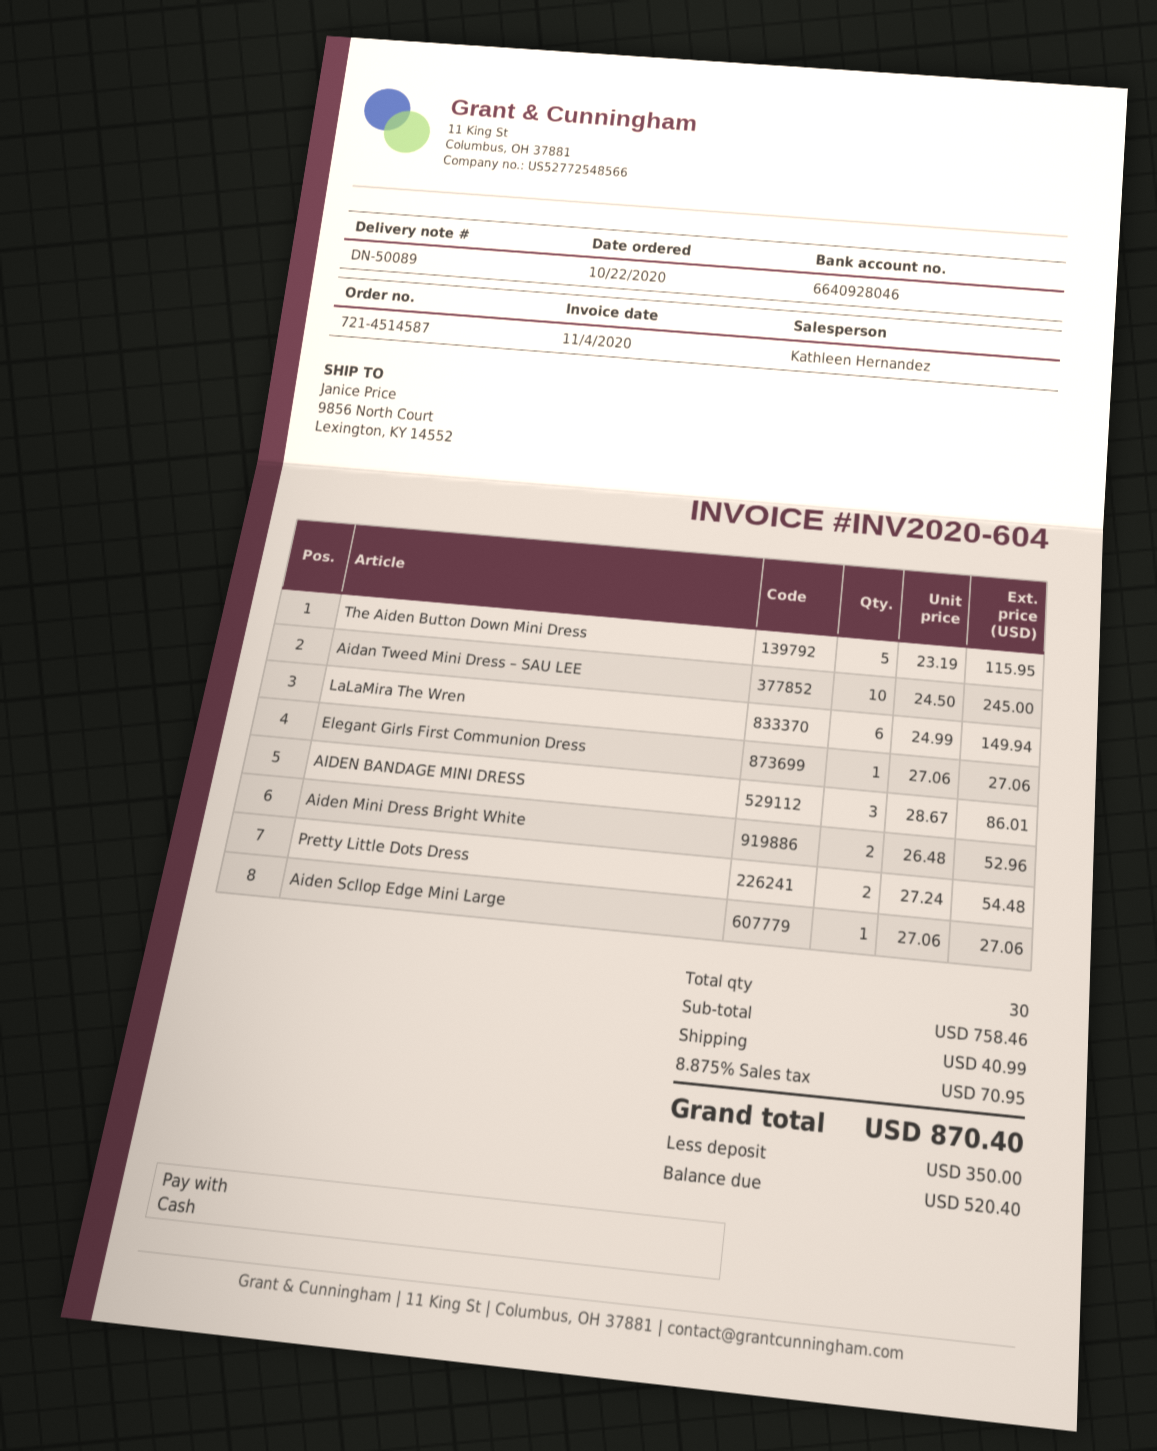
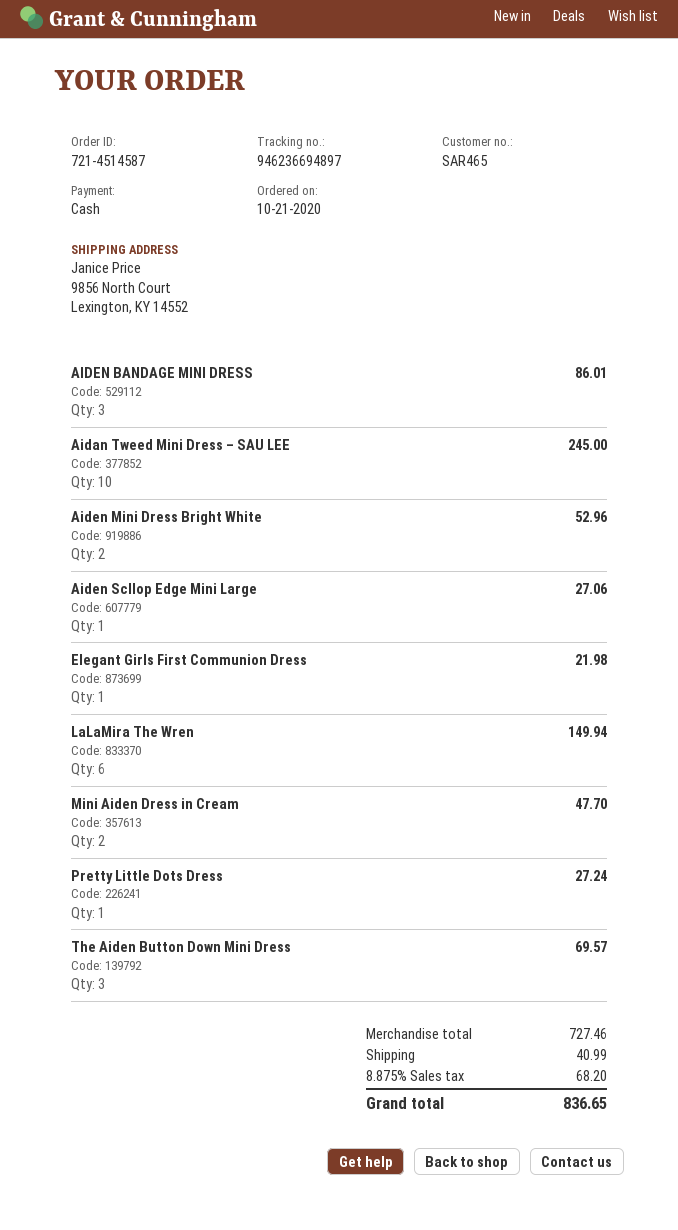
order date: 2020-10-22 -> 2020-10-21
The Aiden Button Down Mini Dress: 5 for 115.95 -> 3 for 69.57
Elegant Girls First Communion Dress: 1 for 27.06 -> 1 for 21.98
Pretty Little Dots Dress: 2 for 54.48 -> 1 for 27.24
Mini Aiden Dress in Cream: none -> 2 for 47.70
subtotal: 758.46 -> 727.46
tax: 8.875% = 70.95 -> 8.875% = 68.20
total: 870.40 -> 836.65

